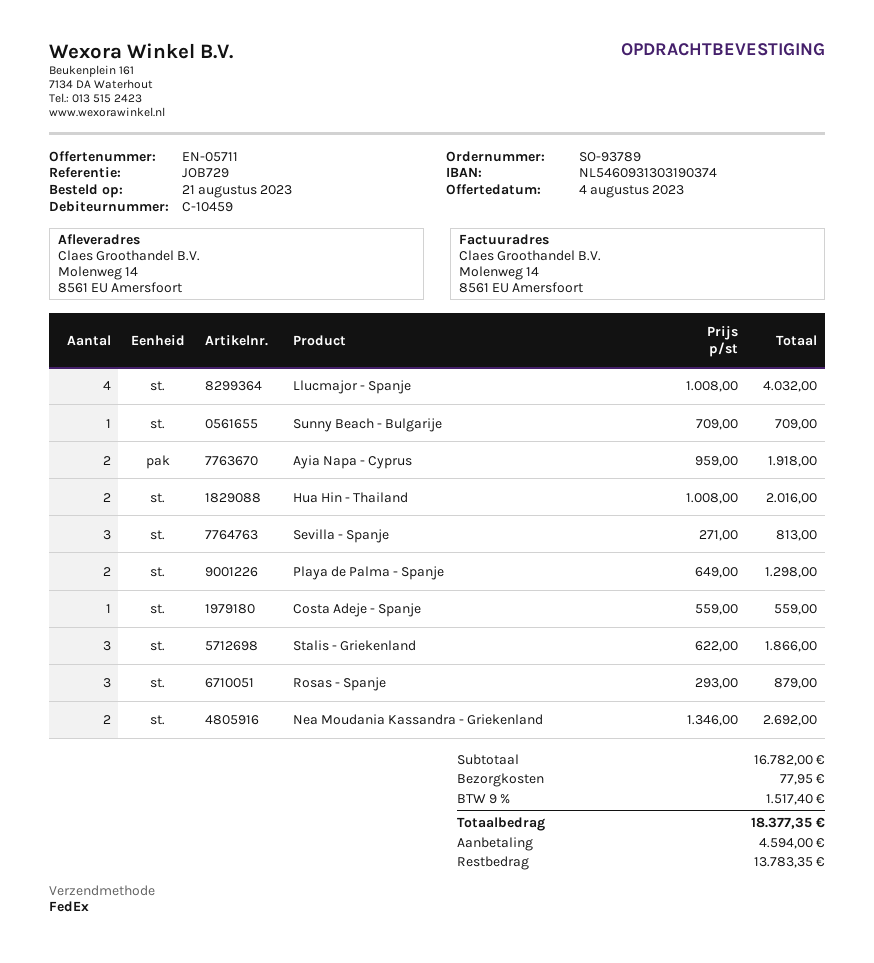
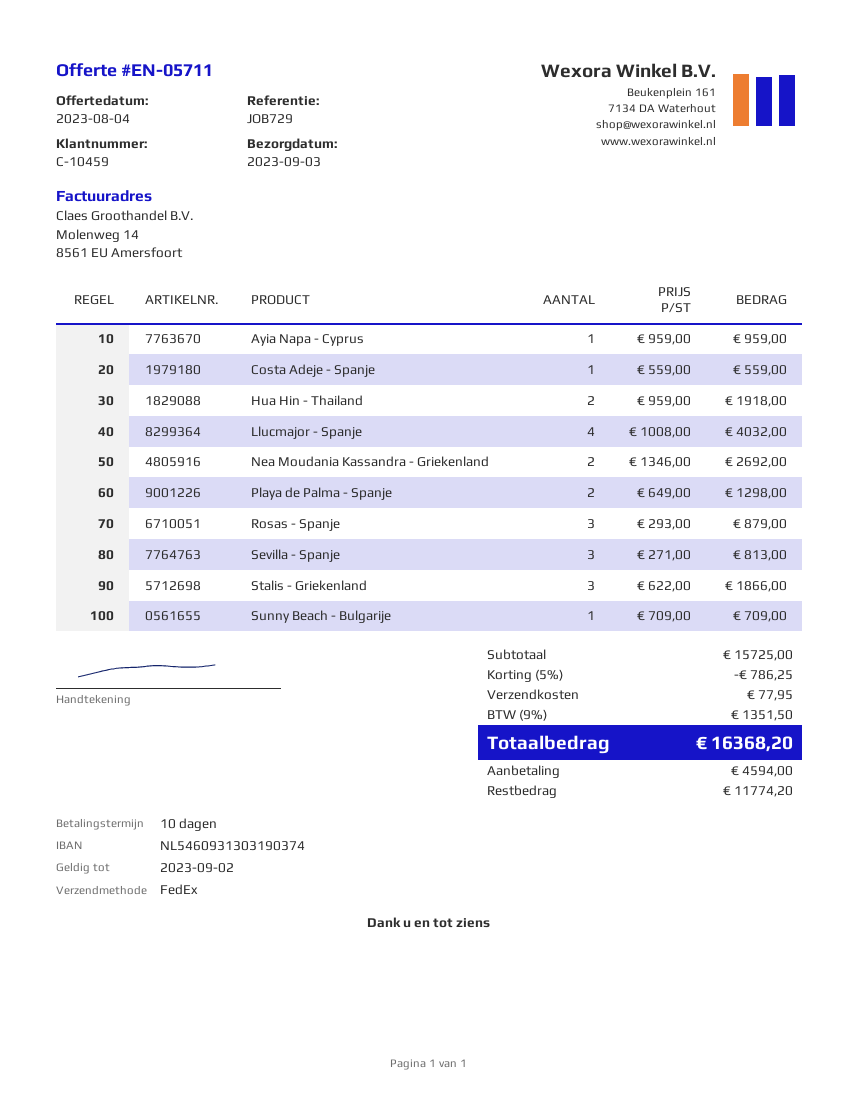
Ayia Napa - Cyprus: 2 x 959.00 = 1918.00 -> 1 x 959.00 = 959.00
Hua Hin - Thailand: 2 x 1008.00 = 2016.00 -> 2 x 959.00 = 1918.00
subtotal: 16782.00 -> 15725.00
discount: none -> 5% = 786.25
tax: 9% = 1517.40 -> 9% = 1351.50
total: 18377.35 -> 16368.20
balance: 13783.35 -> 11774.20

